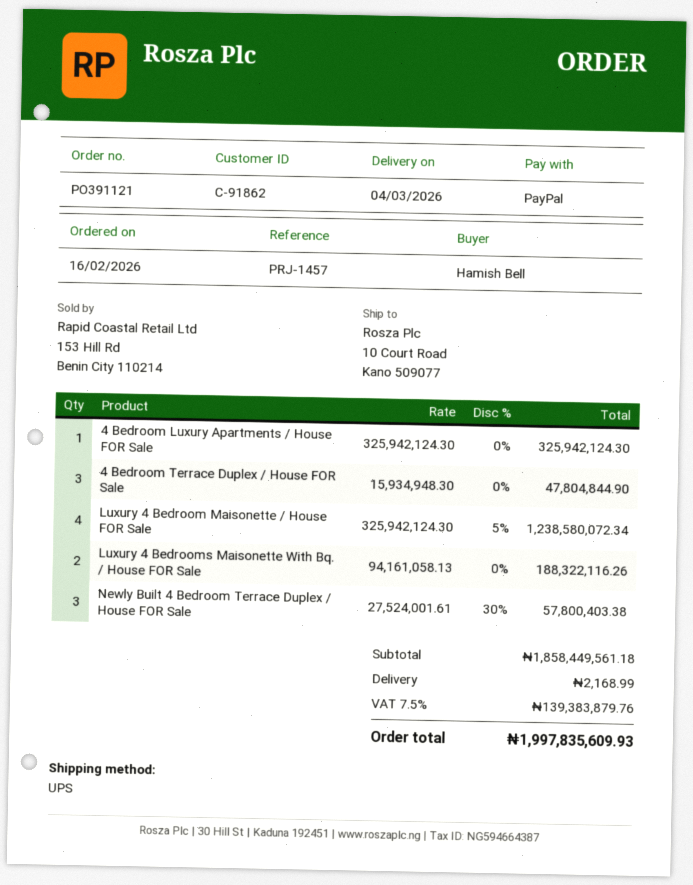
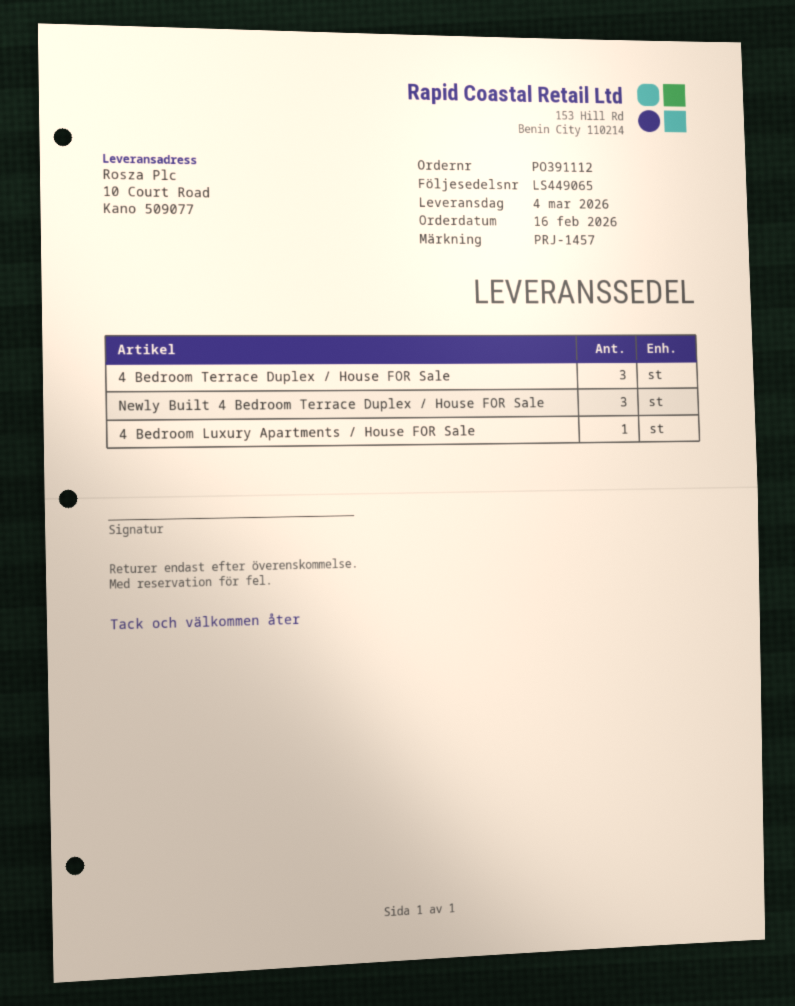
order number: PO391121 -> PO391112
Luxury 4 Bedroom Maisonette / House FOR Sale: 4 -> none
Luxury 4 Bedrooms Maisonette With Bq. / House FOR Sale: 2 -> none

